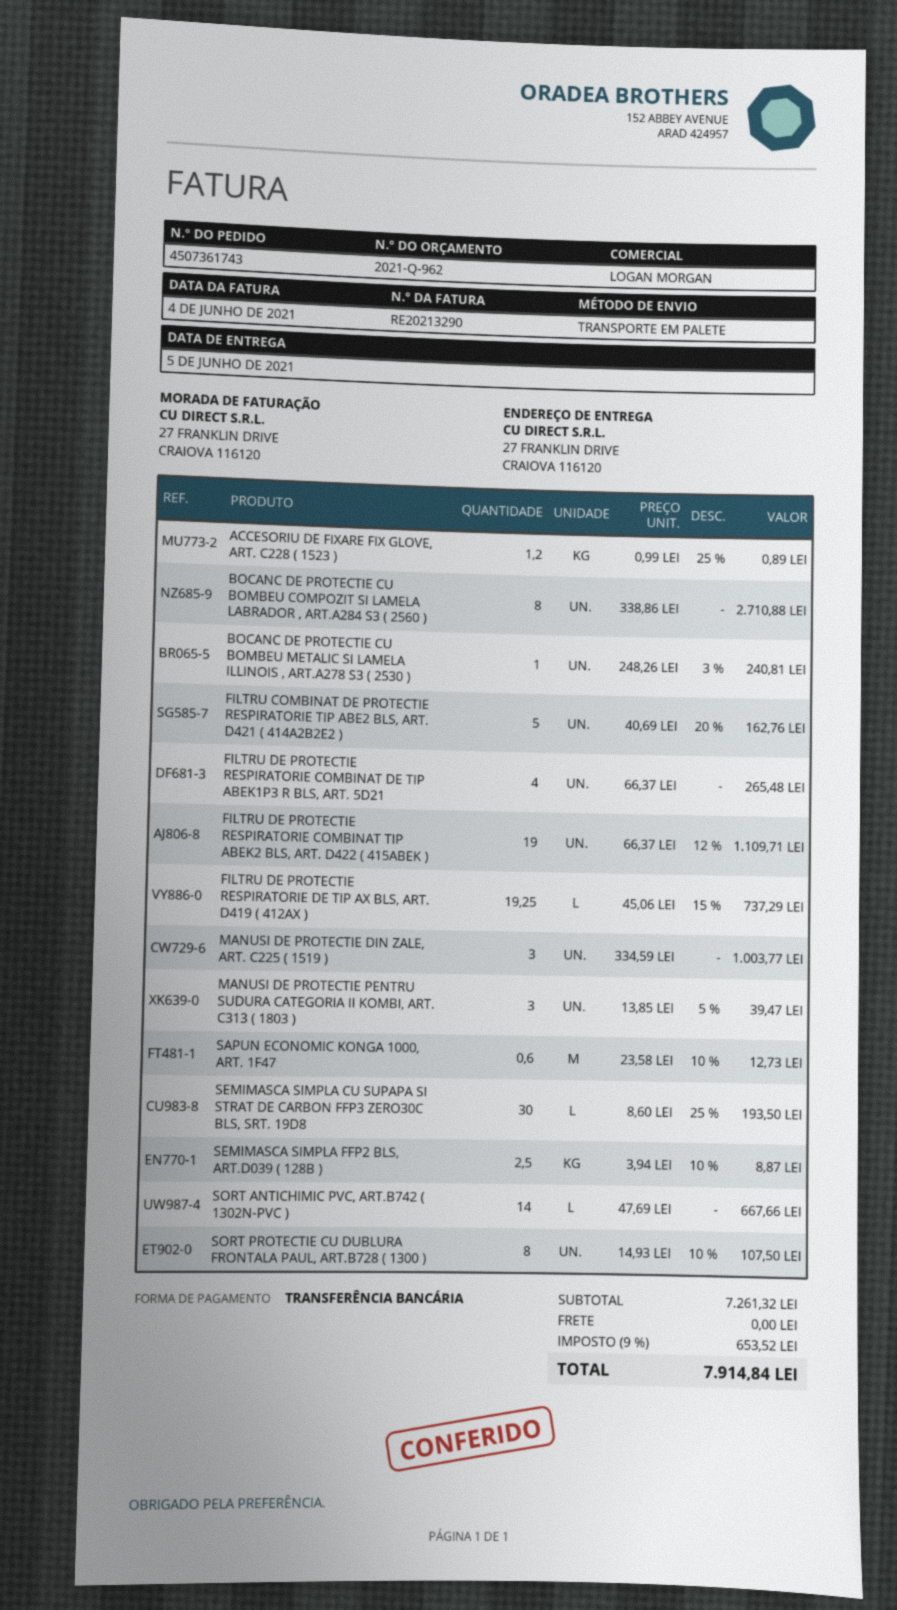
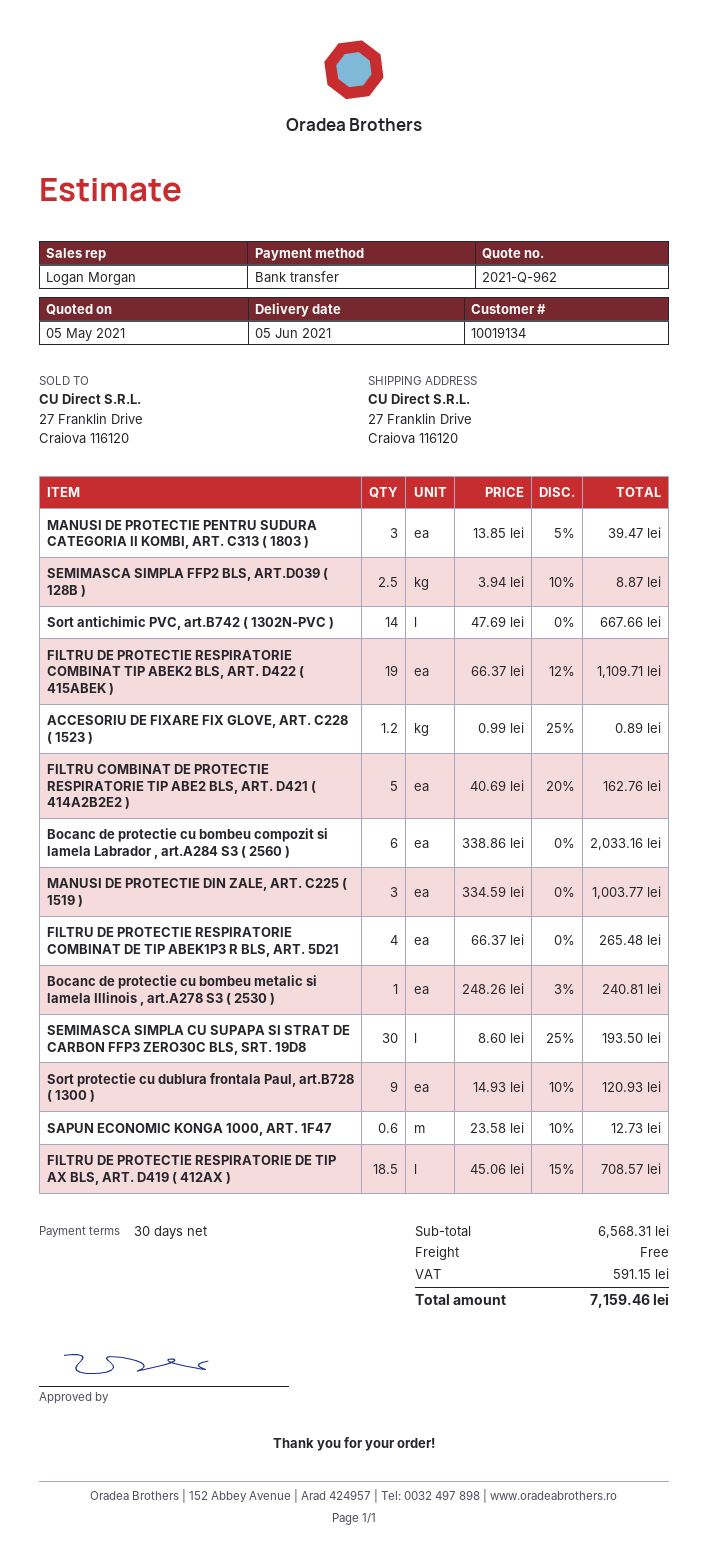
BOCANC DE PROTECTIE CU BOMBEU COMPOZIT SI LAMELA LABRADOR , ART.A284 S3 ( 2560 ): 8 x 338.86 = 2710.88 -> 6 x 338.86 = 2033.16
FILTRU DE PROTECTIE RESPIRATORIE DE TIP AX BLS, ART. D419 ( 412AX ): 19.25 x 45.06 - 15% = 737.29 -> 18.5 x 45.06 - 15% = 708.57
SORT PROTECTIE CU DUBLURA FRONTALA PAUL, ART.B728 ( 1300 ): 8 x 14.93 - 10% = 107.50 -> 9 x 14.93 - 10% = 120.93
subtotal: 7261.32 -> 6568.31
tax: 653.52 -> 591.15
total: 7914.84 -> 7159.46

